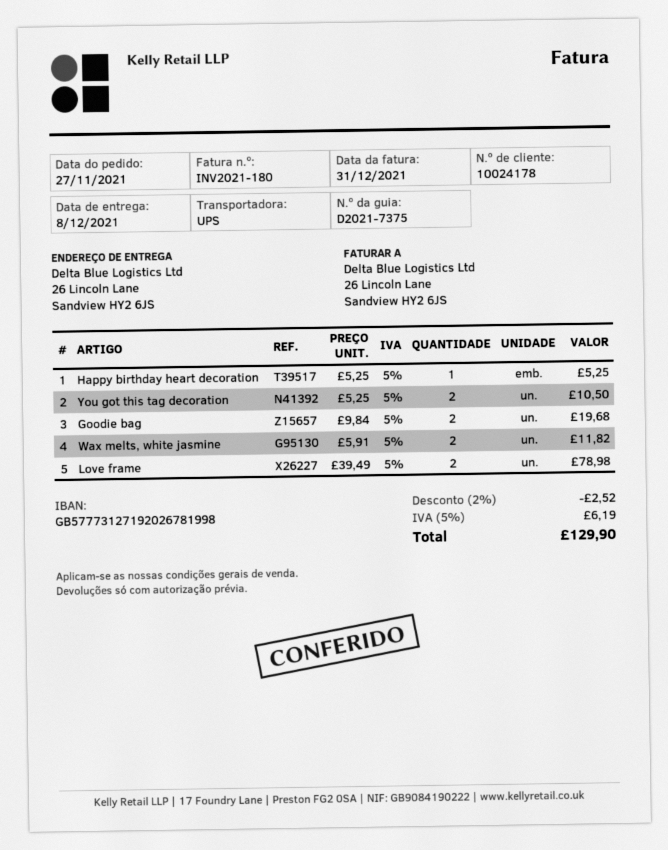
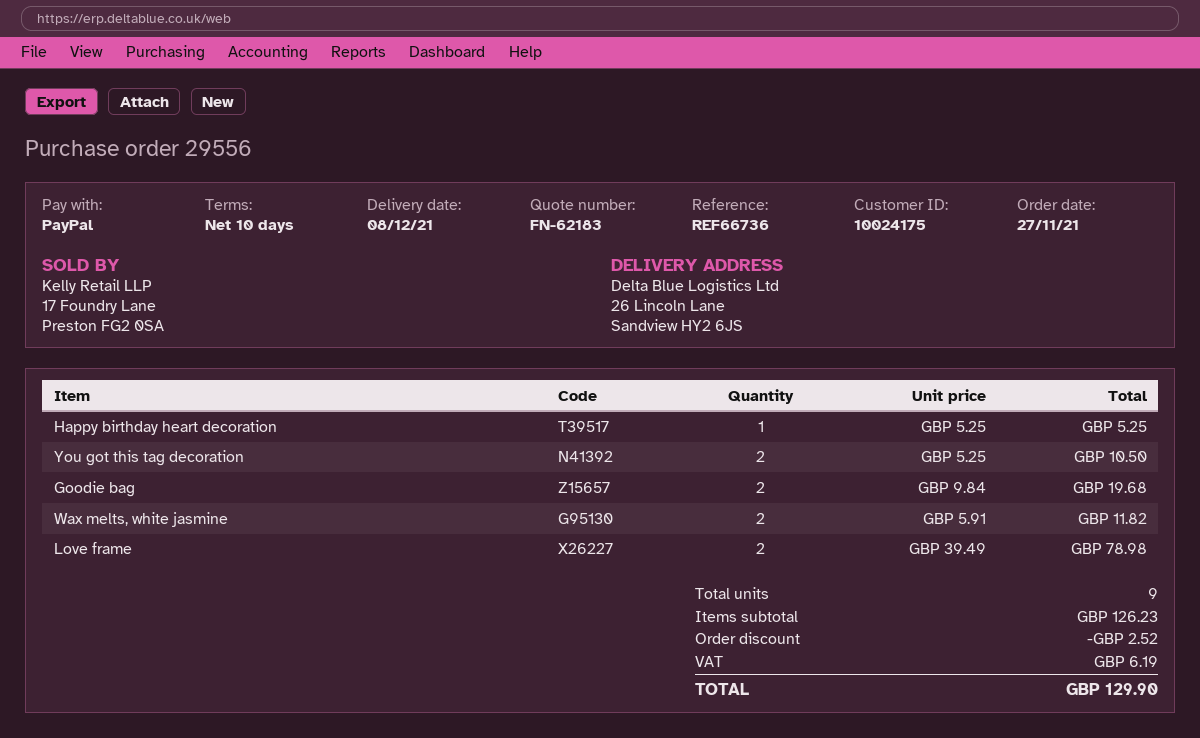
customer number: 10024178 -> 10024175

